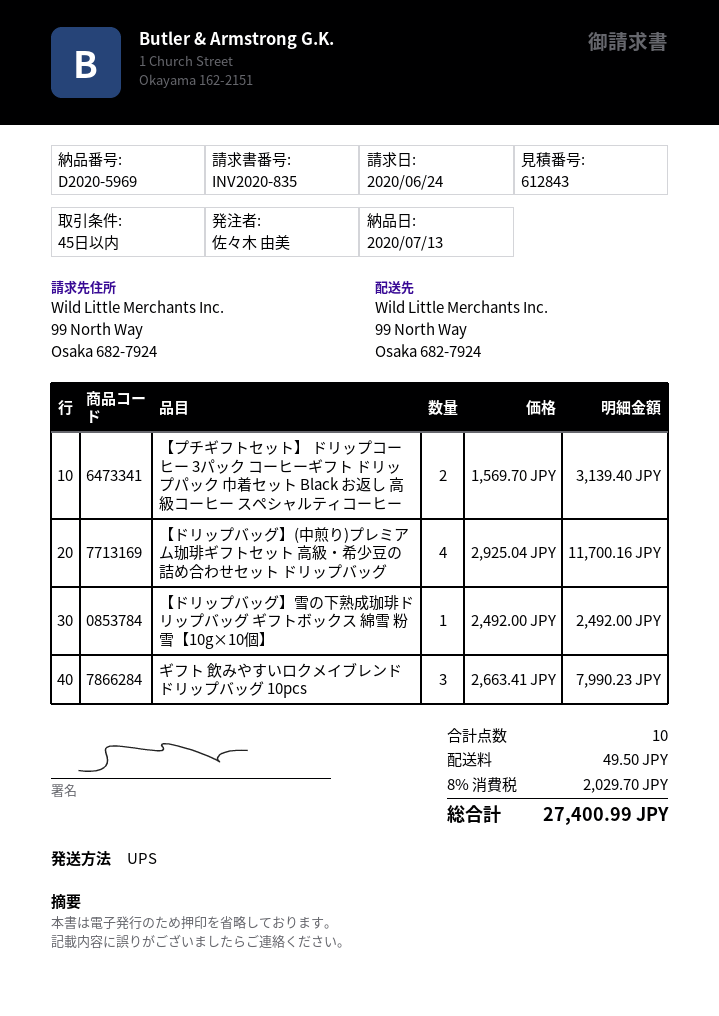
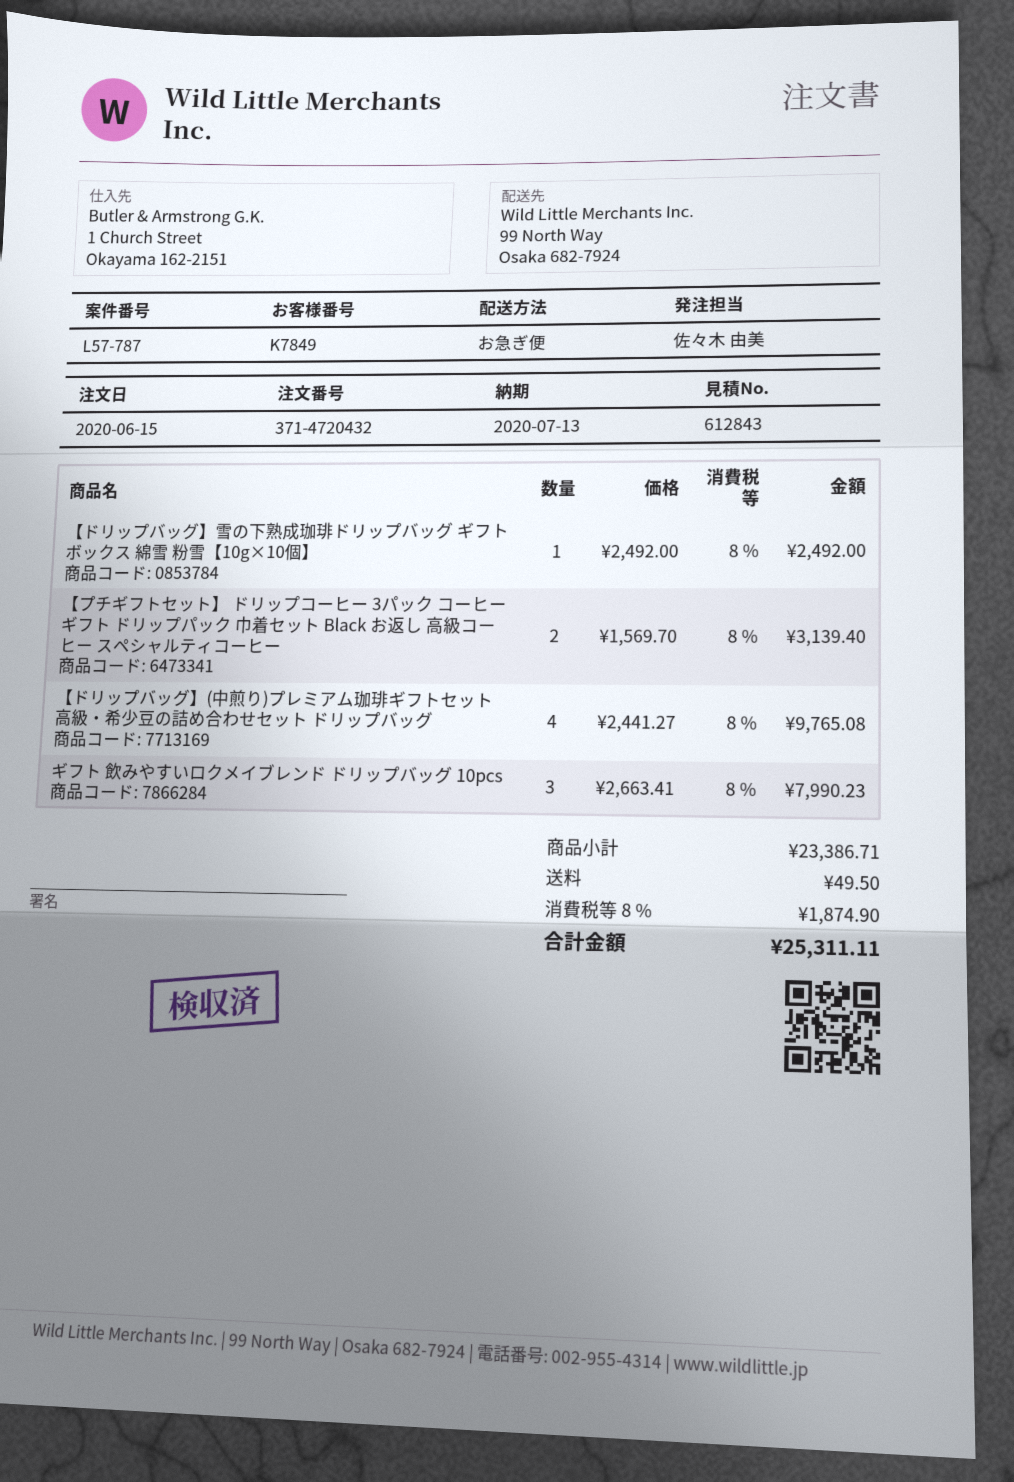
shipping method: UPS -> express
【ドリップバッグ】(中煎り)プレミアム珈琲ギフトセット 高級・希少豆の詰め合わせセット ドリップバッグ: 4 x 2925.04 = 11700.16 -> 4 x 2441.27 = 9765.08
tax: 8% = 2029.70 -> 8% = 1874.90
total: 27400.99 -> 25311.11

